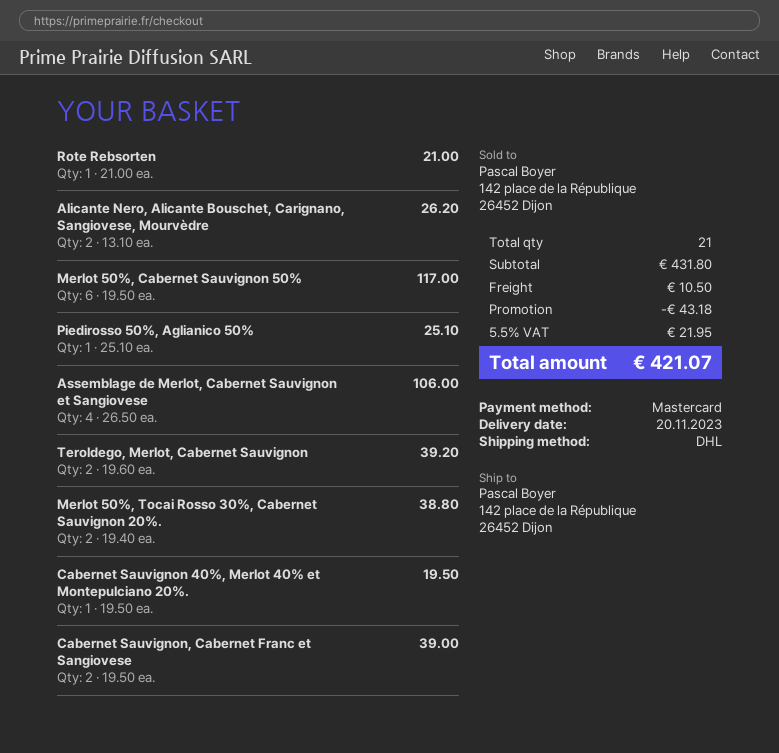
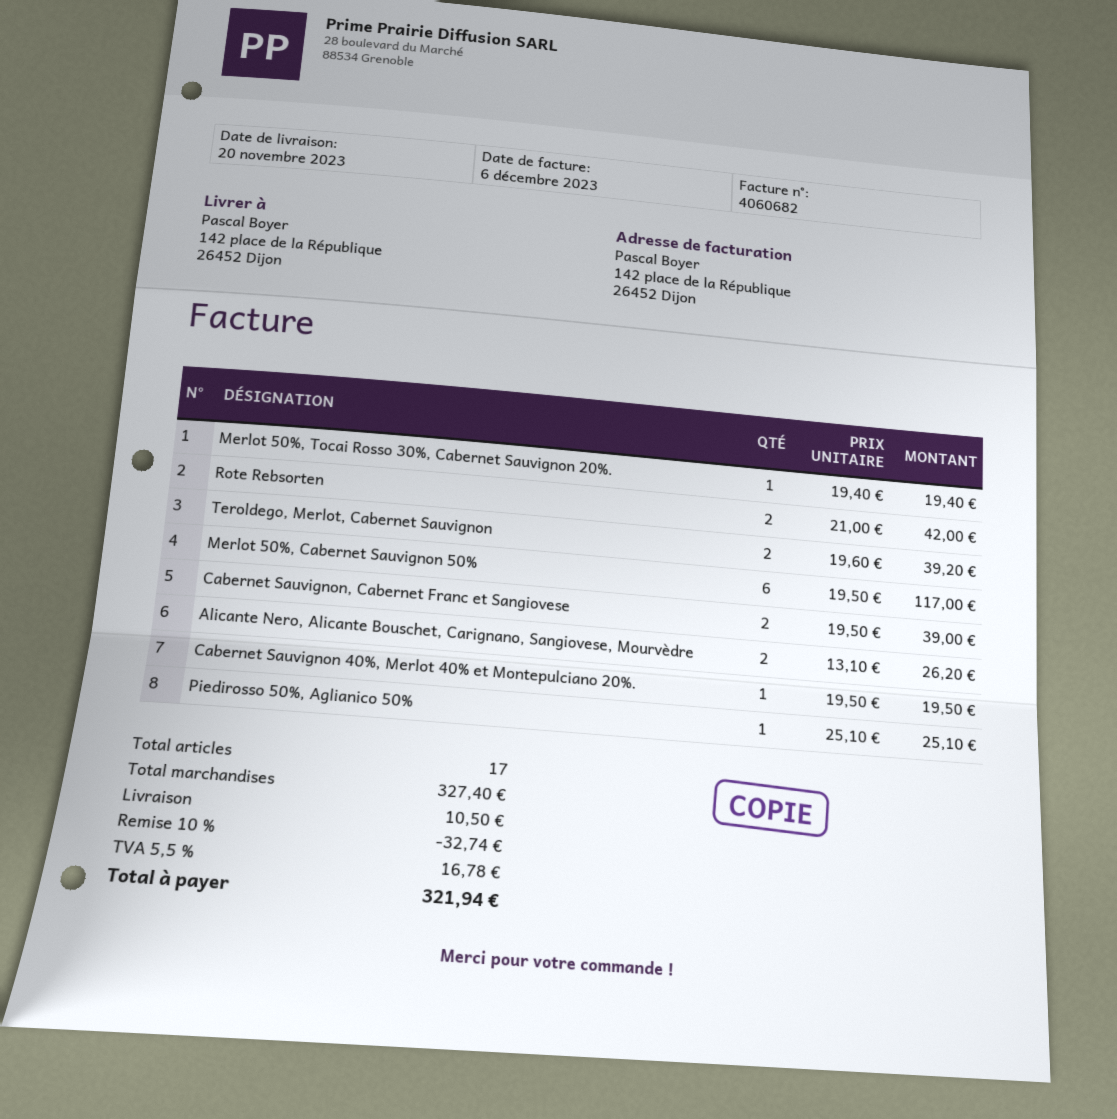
Rote Rebsorten: 1 x 21.00 = 21.00 -> 2 x 21.00 = 42.00
Assemblage de Merlot, Cabernet Sauvignon et Sangiovese: 4 x 26.50 = 106.00 -> none
Merlot 50%, Tocai Rosso 30%, Cabernet Sauvignon 20%.: 2 x 19.40 = 38.80 -> 1 x 19.40 = 19.40
total quantity: 21 -> 17
subtotal: 431.80 -> 327.40
discount: 43.18 -> 32.74
tax: 5.5% = 21.95 -> 5.5% = 16.78
total: 421.07 -> 321.94

